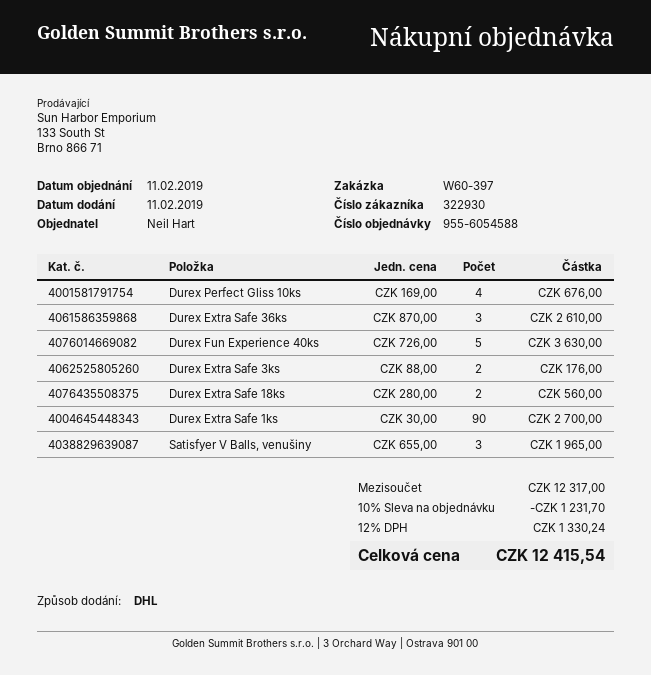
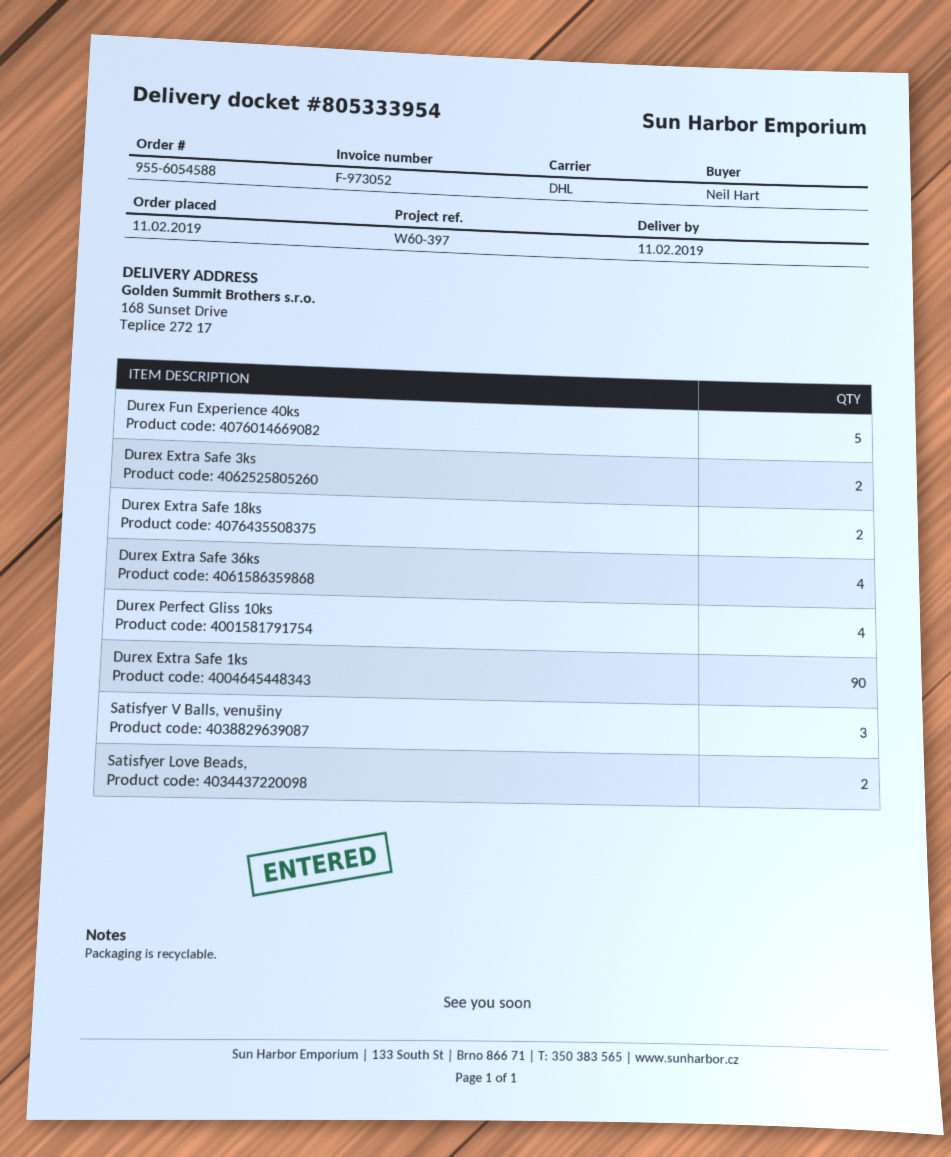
Durex Extra Safe 36ks: 3 -> 4
Satisfyer Love Beads,: none -> 2

